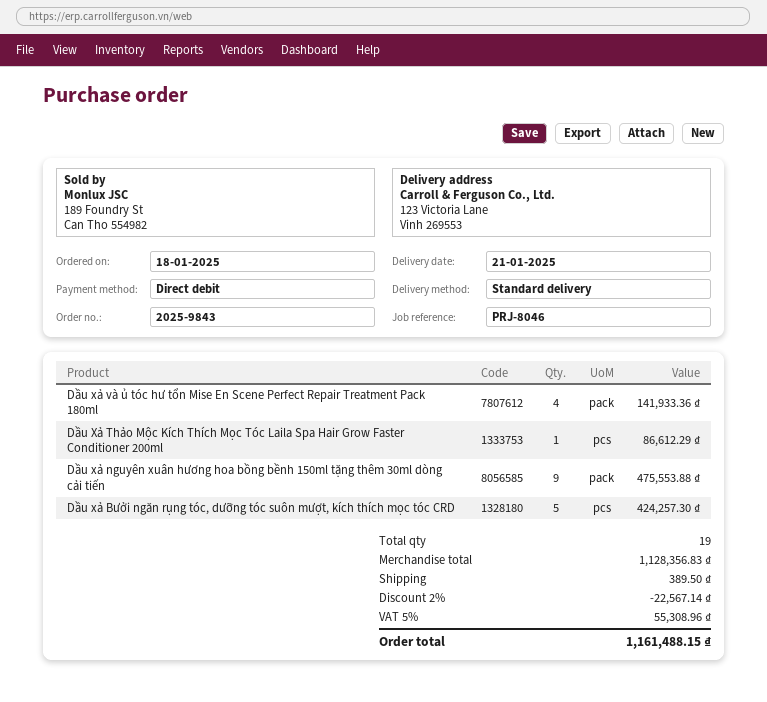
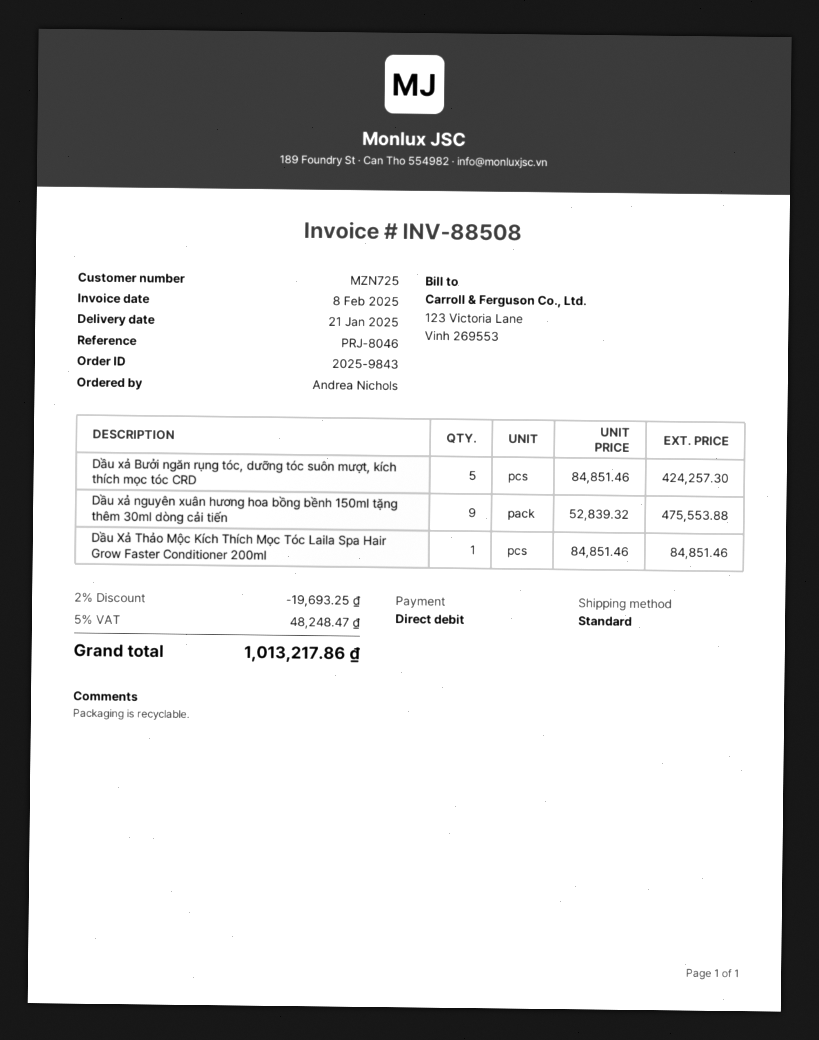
Dầu xả và ủ tóc hư tổn Mise En Scene Perfect Repair Treatment Pack 180ml: 4 for 141933.36 -> none
Dầu Xả Thảo Mộc Kích Thích Mọc Tóc Laila Spa Hair Grow Faster Conditioner 200ml: 1 for 86612.29 -> 1 for 84851.46
discount: 2% = 22567.14 -> 2% = 19693.25
shipping: 389.50 -> none
tax: 5% = 55308.96 -> 5% = 48248.47
total: 1161488.15 -> 1013217.86

